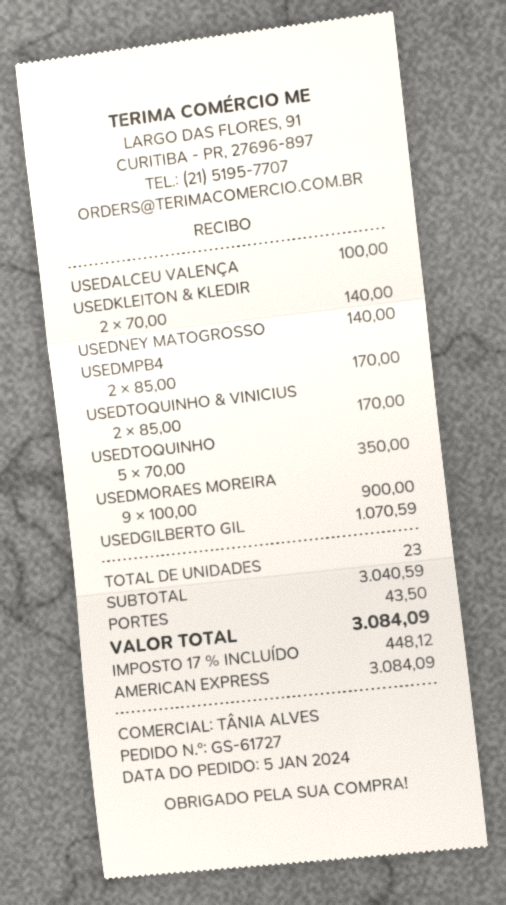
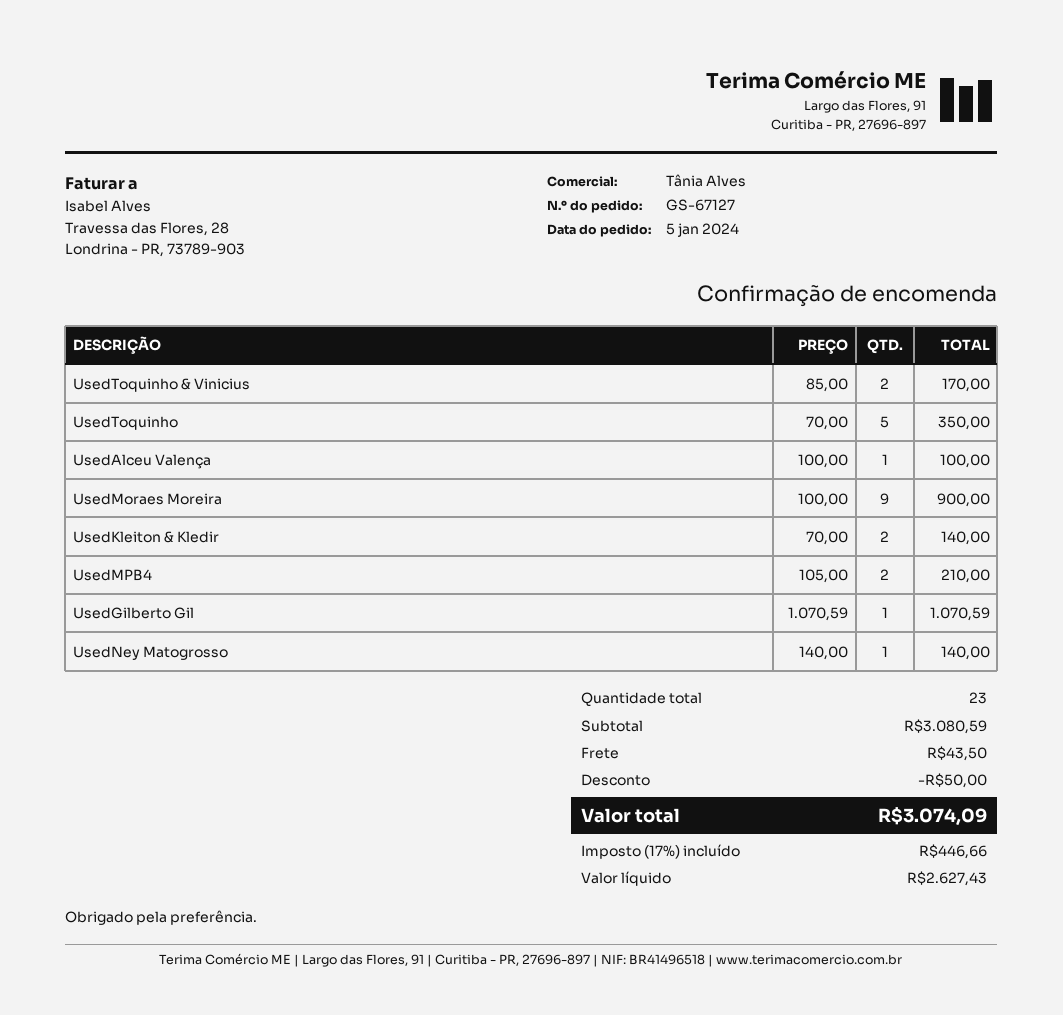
order number: GS-61727 -> GS-67127
USEDMPB4: 2 x 85.00 = 170.00 -> 2 x 105.00 = 210.00
subtotal: 3040.59 -> 3080.59
discount: none -> 50.00
tax: 17% = 448.12 -> 17% = 446.66
total: 3084.09 -> 3074.09

